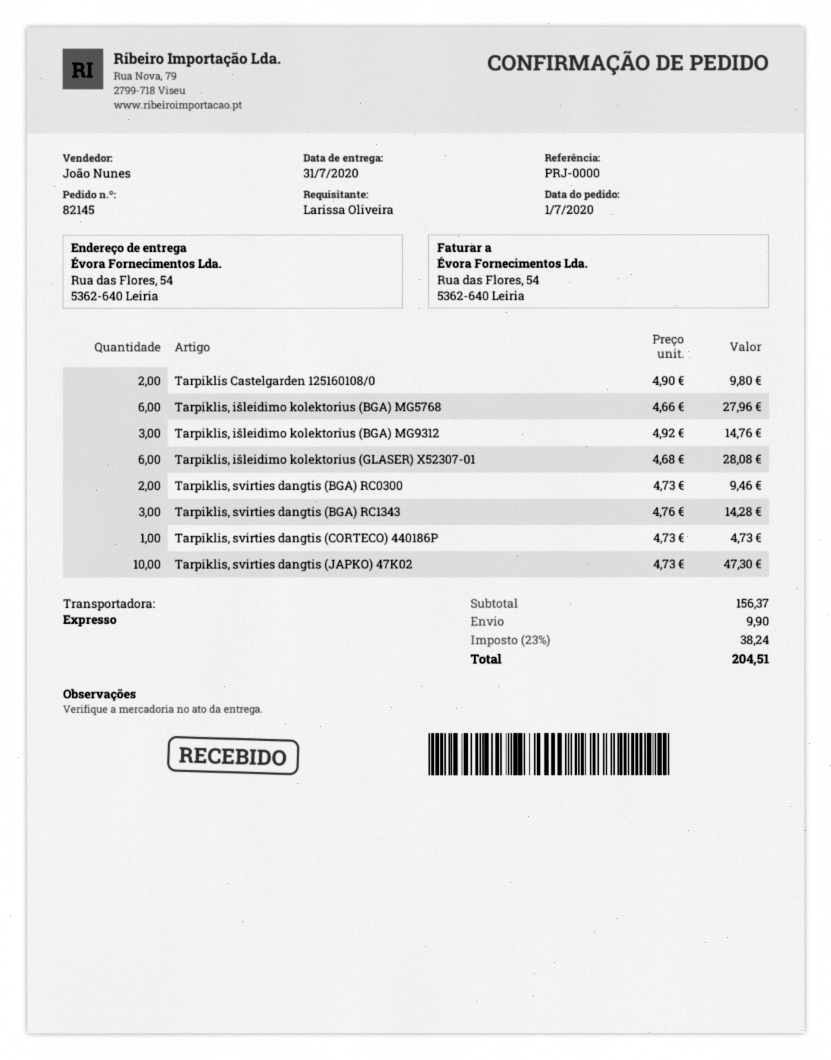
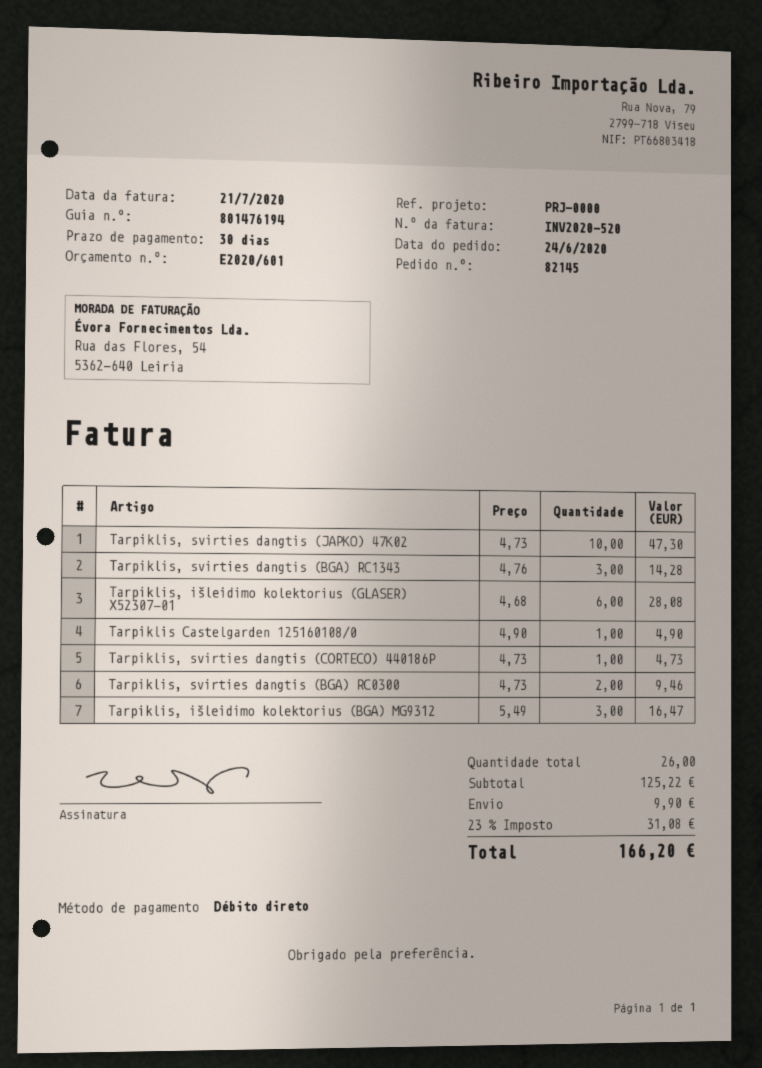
order date: 2020-07-01 -> 2020-06-24
Tarpiklis Castelgarden 125160108/0: 2 x 4.90 = 9.80 -> 1 x 4.90 = 4.90
Tarpiklis, išleidimo kolektorius (BGA) MG5768: 6 x 4.66 = 27.96 -> none
Tarpiklis, išleidimo kolektorius (BGA) MG9312: 3 x 4.92 = 14.76 -> 3 x 5.49 = 16.47
subtotal: 156.37 -> 125.22
tax: 23% = 38.24 -> 23% = 31.08
total: 204.51 -> 166.20

